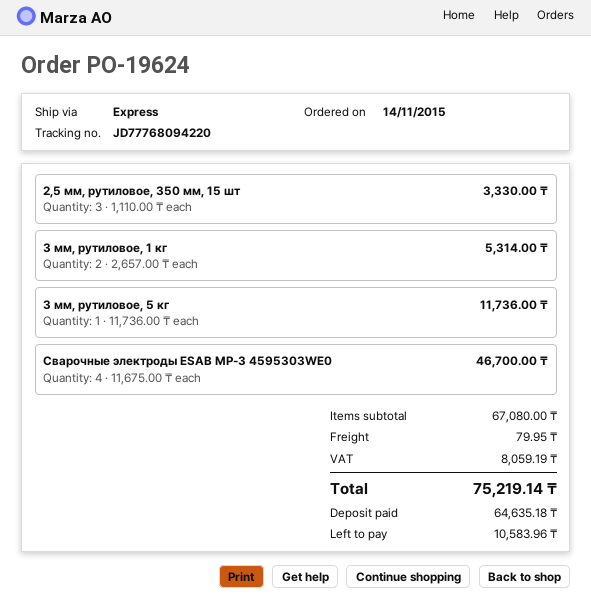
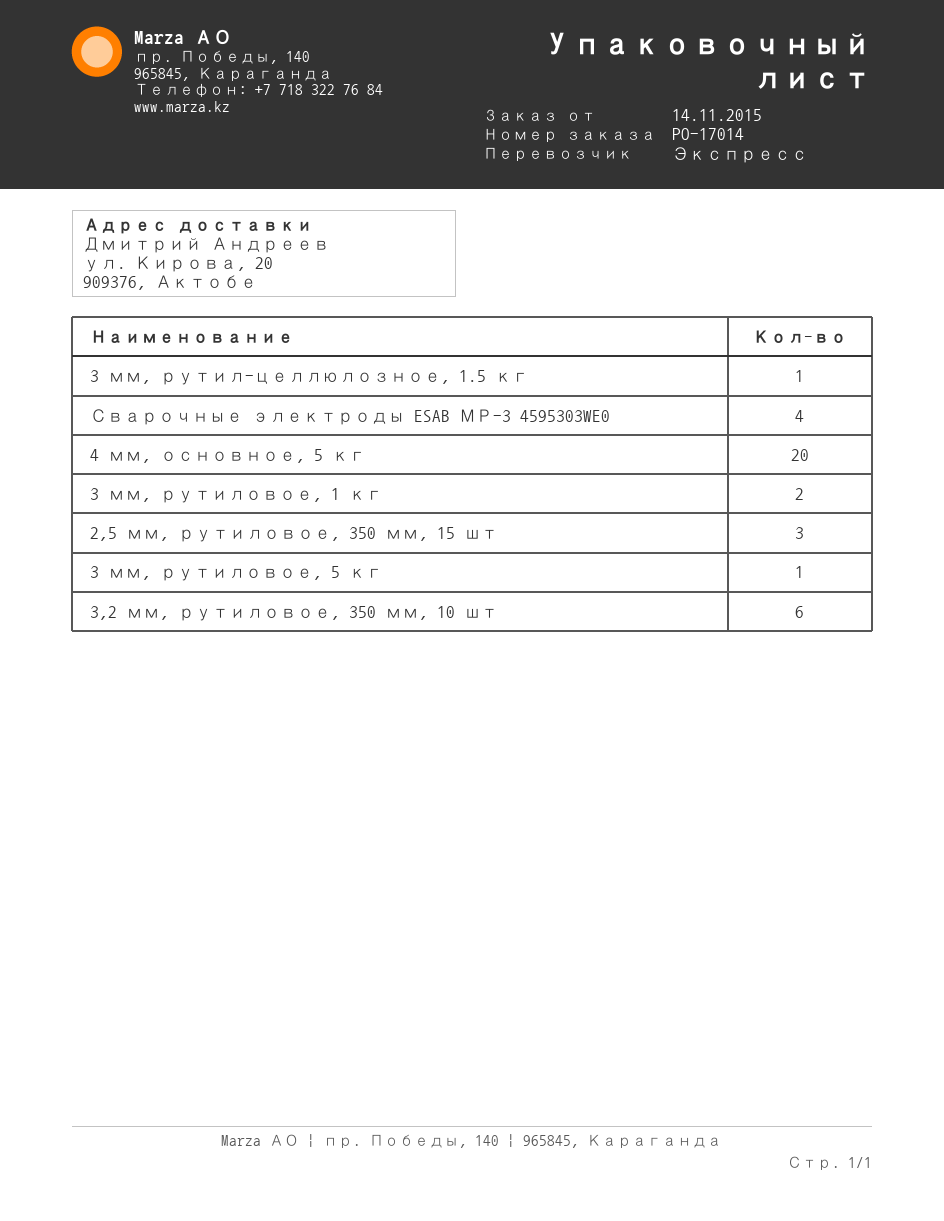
order number: PO-19624 -> PO-17014
3 мм, рутил-целлюлозное, 1.5 кг: none -> 1
4 мм, основное, 5 кг: none -> 20
3,2 мм, рутиловое, 350 мм, 10 шт: none -> 6

